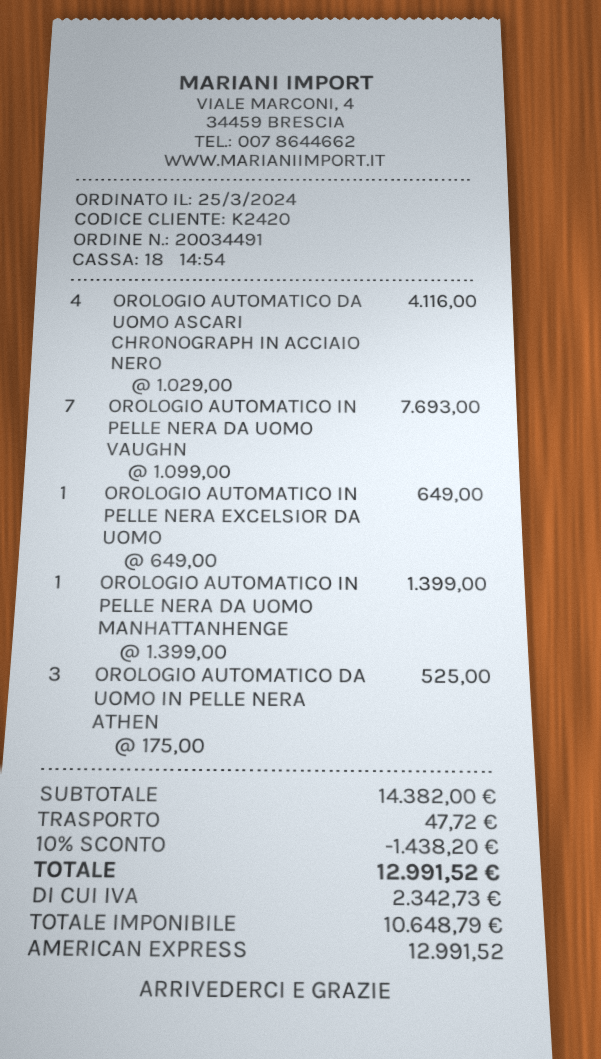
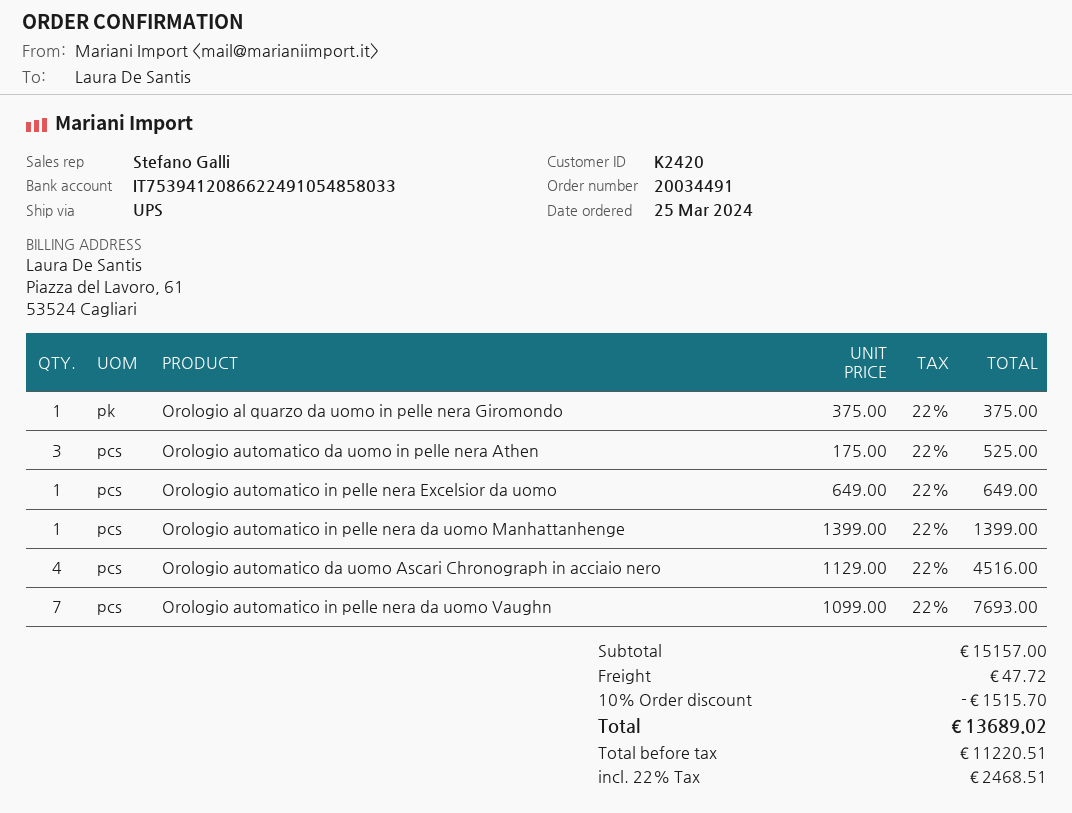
OROLOGIO AUTOMATICO DA UOMO ASCARI CHRONOGRAPH IN ACCIAIO NERO: 4 x 1029.00 = 4116.00 -> 4 x 1129.00 = 4516.00
Orologio al quarzo da uomo in pelle nera Giromondo: none -> 1 x 375.00 = 375.00
subtotal: 14382.00 -> 15157.00
discount: 10% = 1438.20 -> 10% = 1515.70
net: 10648.79 -> 11220.51
tax: 2342.73 -> 2468.51
total: 12991.52 -> 13689.02

